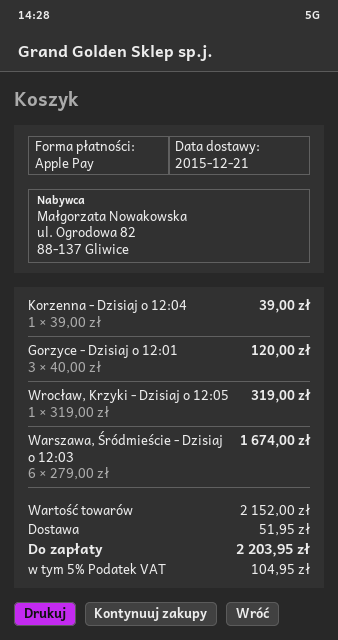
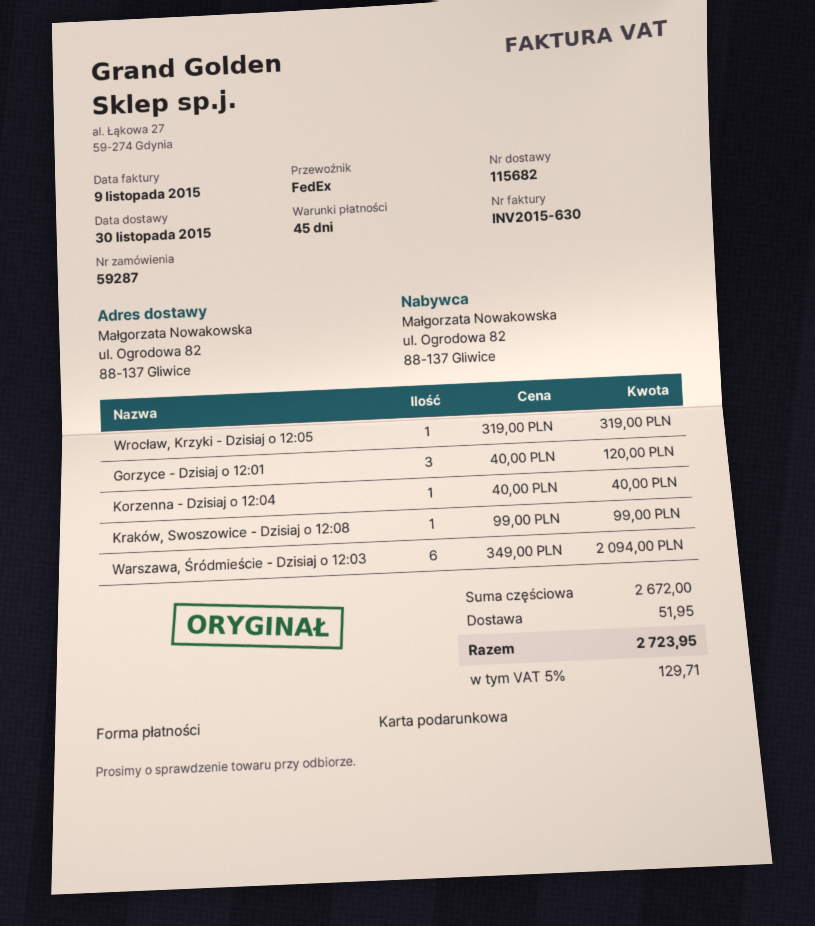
delivery date: 2015-12-21 -> 2015-11-30
payment method: Apple Pay -> gift card
Korzenna - Dzisiaj o 12:04: 1 x 39.00 = 39.00 -> 1 x 40.00 = 40.00
Warszawa, Śródmieście - Dzisiaj o 12:03: 6 x 279.00 = 1674.00 -> 6 x 349.00 = 2094.00
Kraków, Swoszowice - Dzisiaj o 12:08: none -> 1 x 99.00 = 99.00
subtotal: 2152.00 -> 2672.00
tax: 5% = 104.95 -> 5% = 129.71
total: 2203.95 -> 2723.95

